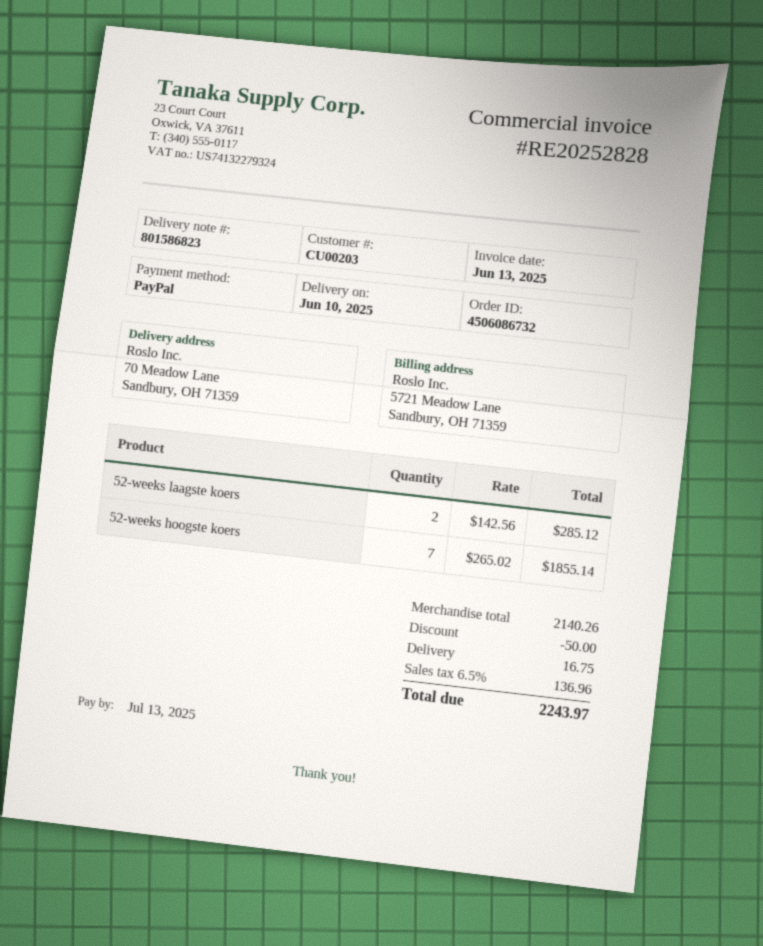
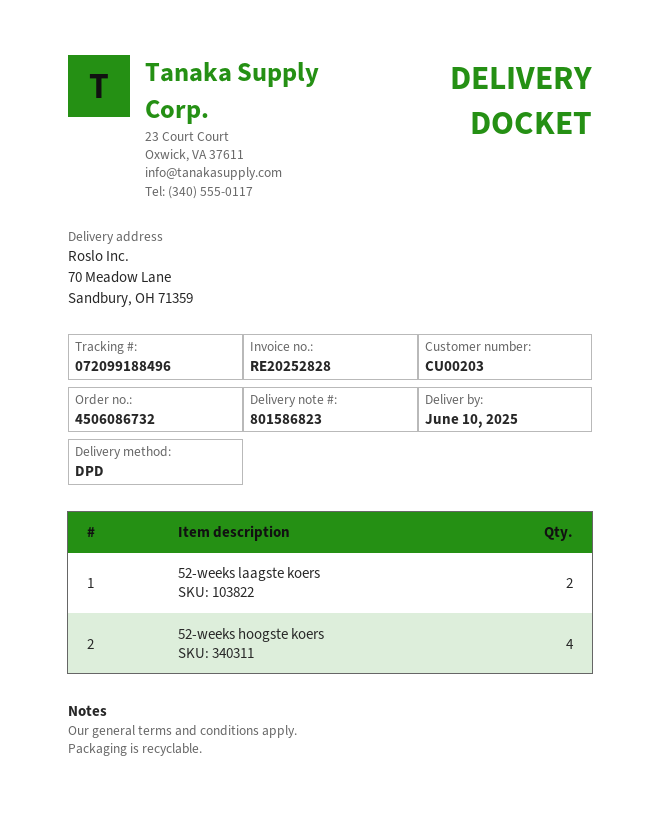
52-weeks hoogste koers: 7 -> 4

